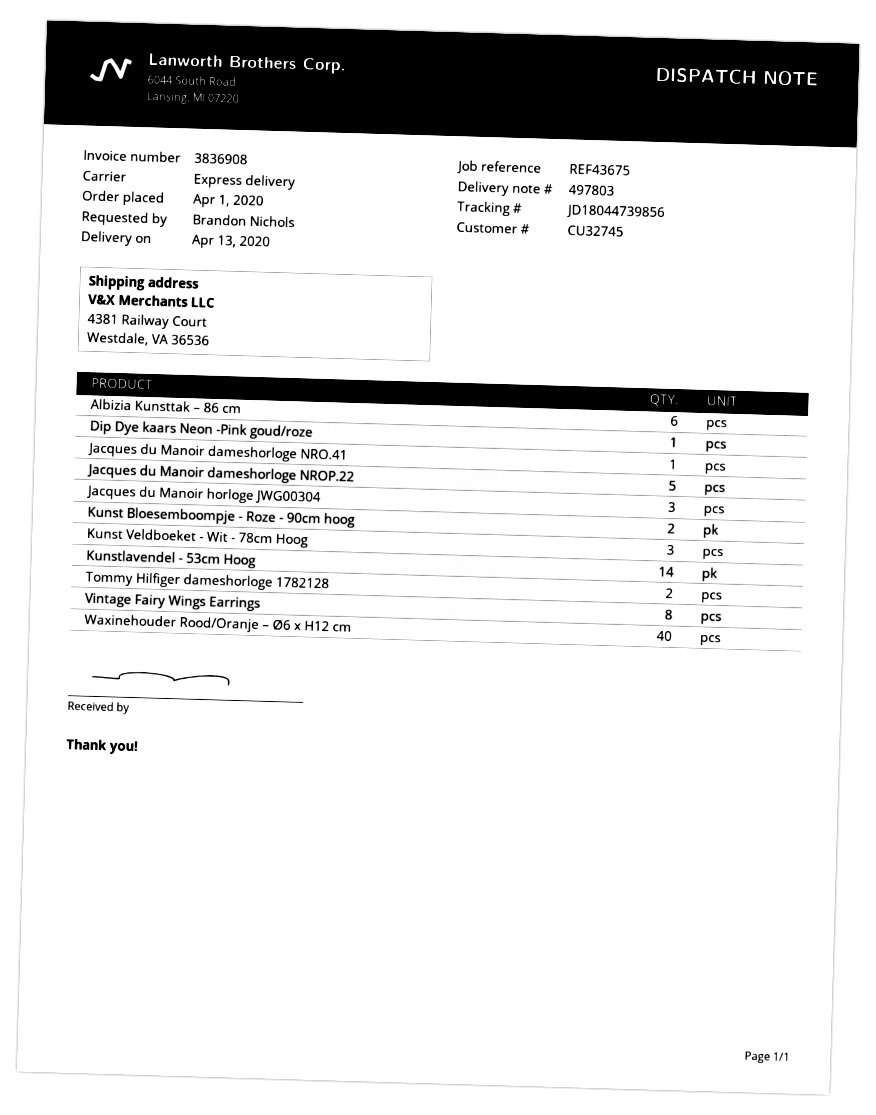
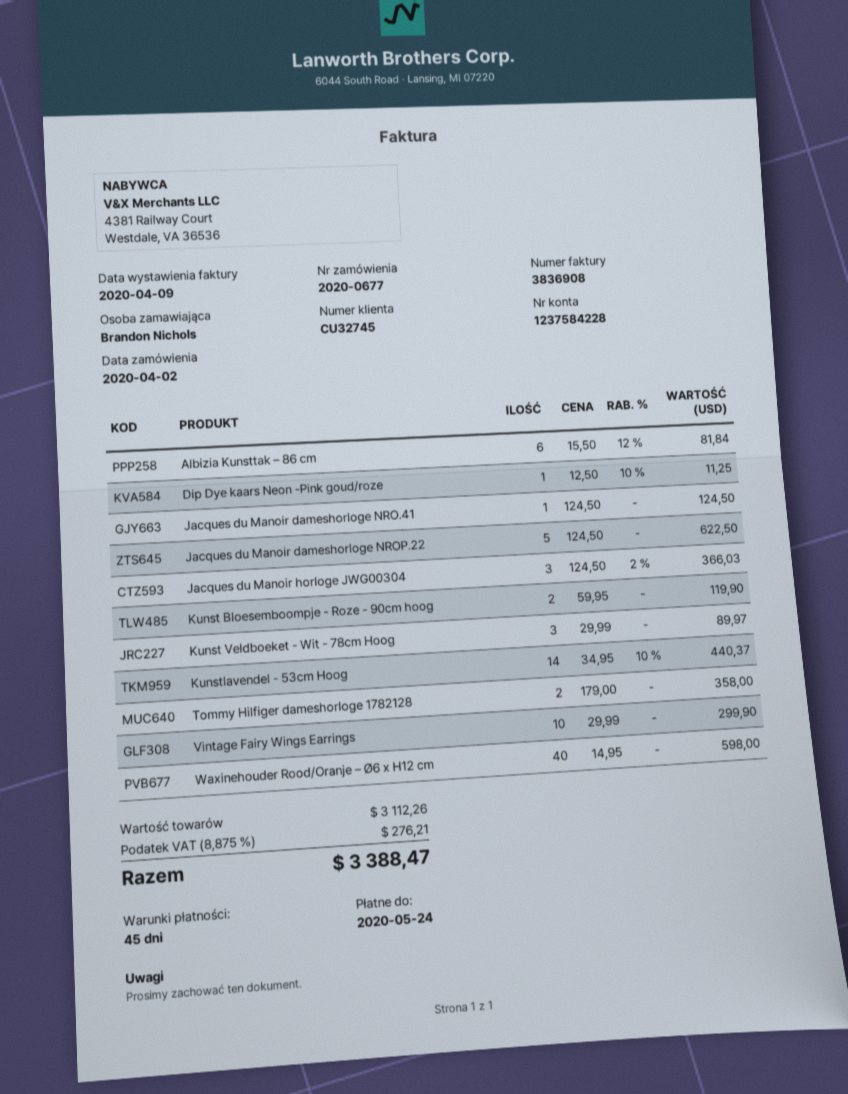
order date: 2020-04-01 -> 2020-04-02
Vintage Fairy Wings Earrings: 8 -> 10

